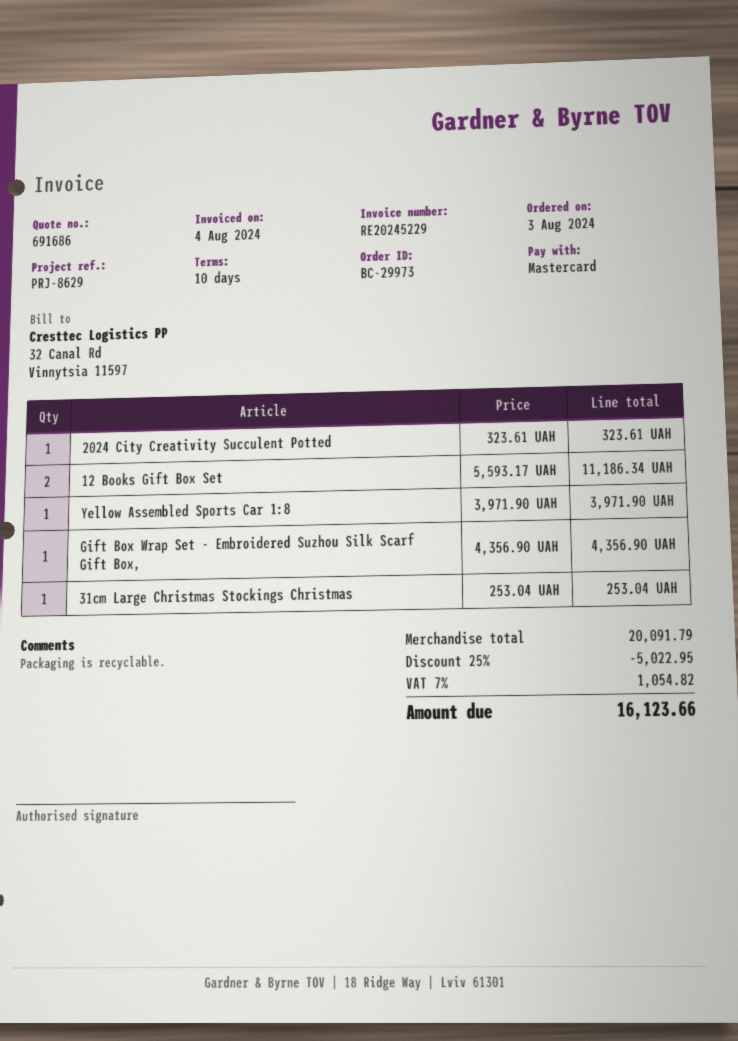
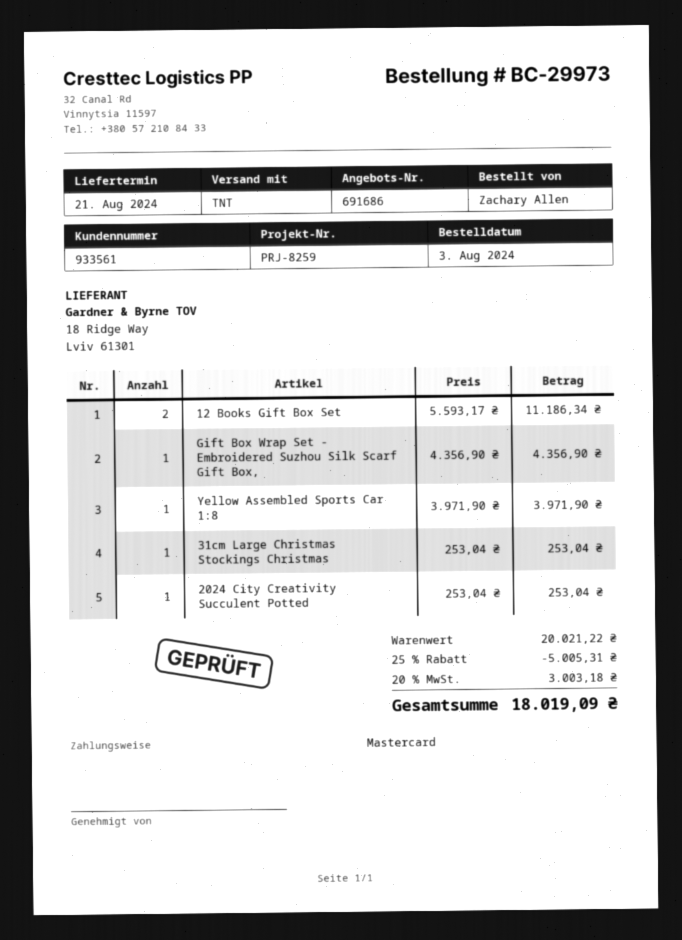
reference: PRJ-8629 -> PRJ-8259
2024 City Creativity Succulent Potted: 1 x 323.61 = 323.61 -> 1 x 253.04 = 253.04
subtotal: 20091.79 -> 20021.22
discount: 25% = 5022.95 -> 25% = 5005.31
tax: 7% = 1054.82 -> 20% = 3003.18
total: 16123.66 -> 18019.09

